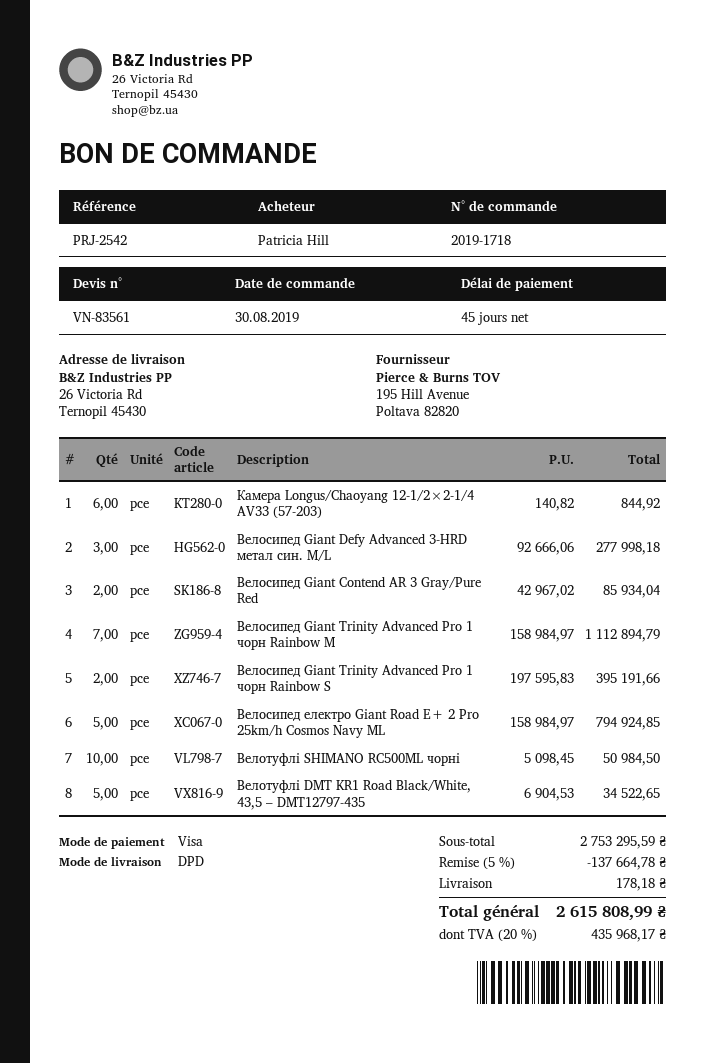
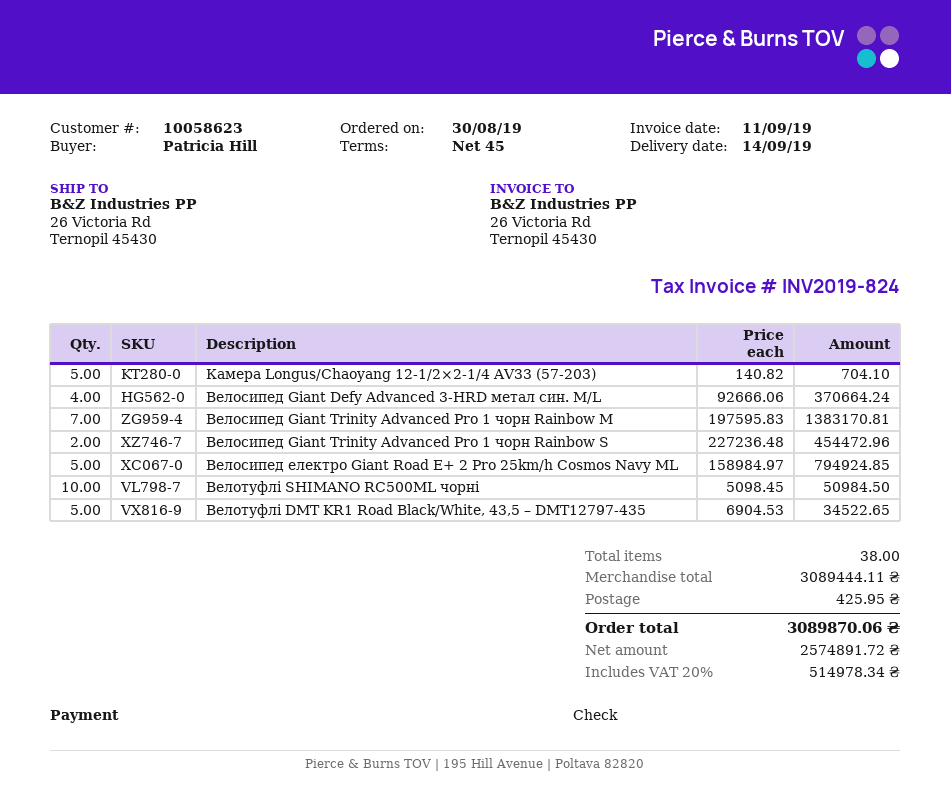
payment method: Visa -> cheque
Камера Longus/Chaoyang 12-1/2×2-1/4 AV33 (57-203): 6 x 140.82 = 844.92 -> 5 x 140.82 = 704.10
Велосипед Giant Defy Advanced 3-HRD метал син. M/L: 3 x 92666.06 = 277998.18 -> 4 x 92666.06 = 370664.24
Велосипед Giant Contend AR 3 Gray/Pure Red: 2 x 42967.02 = 85934.04 -> none
Велосипед Giant Trinity Advanced Pro 1 чорн Rainbow M: 7 x 158984.97 = 1112894.79 -> 7 x 197595.83 = 1383170.81
Велосипед Giant Trinity Advanced Pro 1 чорн Rainbow S: 2 x 197595.83 = 395191.66 -> 2 x 227236.48 = 454472.96
subtotal: 2753295.59 -> 3089444.11
discount: 5% = 137664.78 -> none
shipping: 178.18 -> 425.95
tax: 20% = 435968.17 -> 20% = 514978.34
total: 2615808.99 -> 3089870.06

